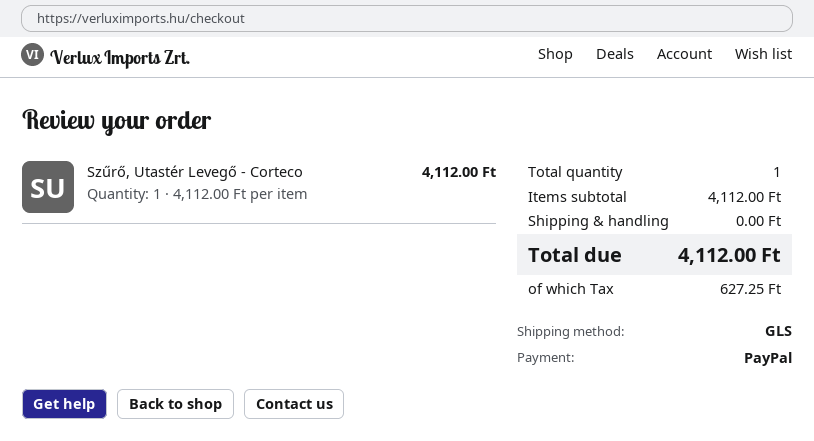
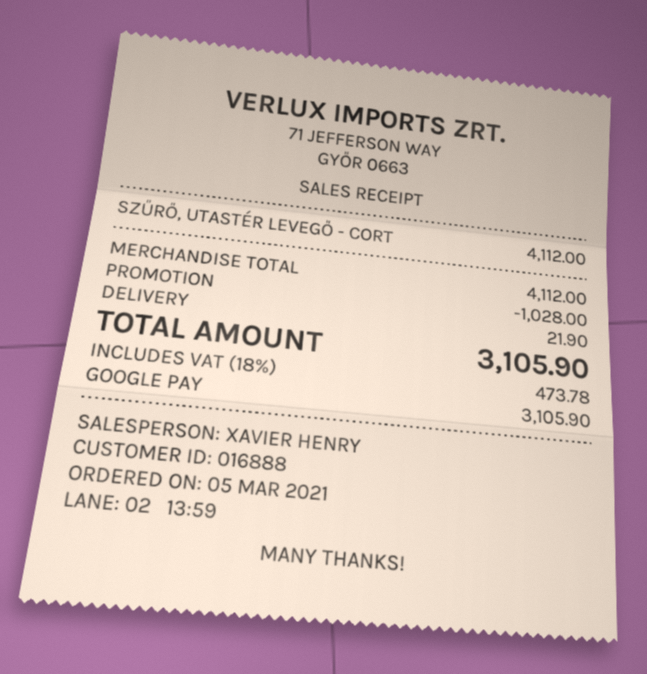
payment method: PayPal -> Google Pay
discount: none -> 1028.00
shipping: 0.00 -> 21.90
tax: 627.25 -> 473.78
total: 4112.00 -> 3105.90

